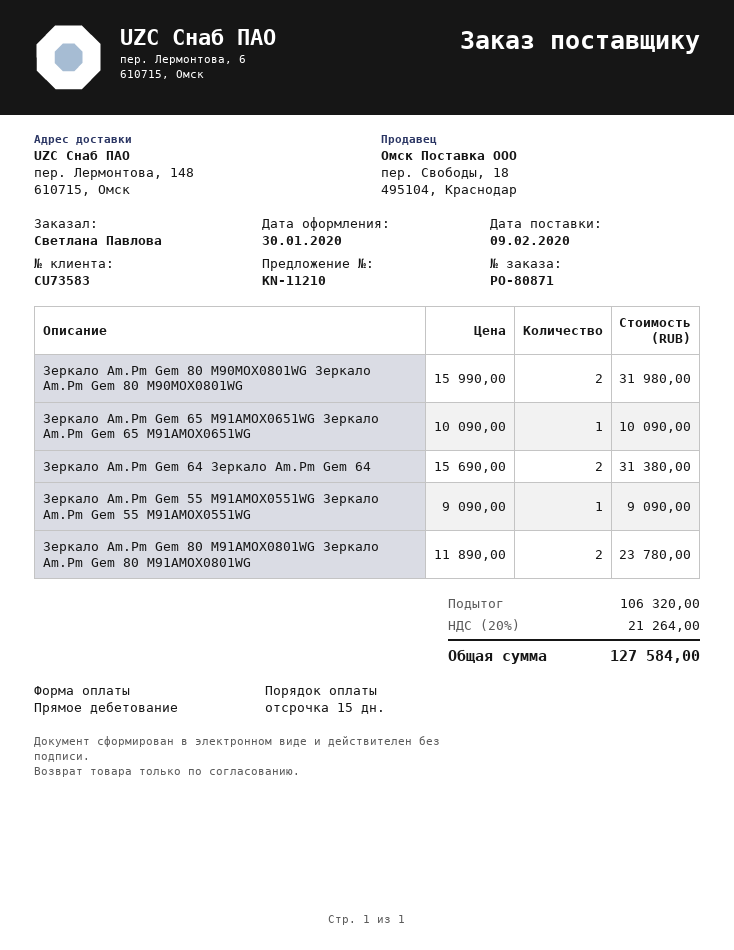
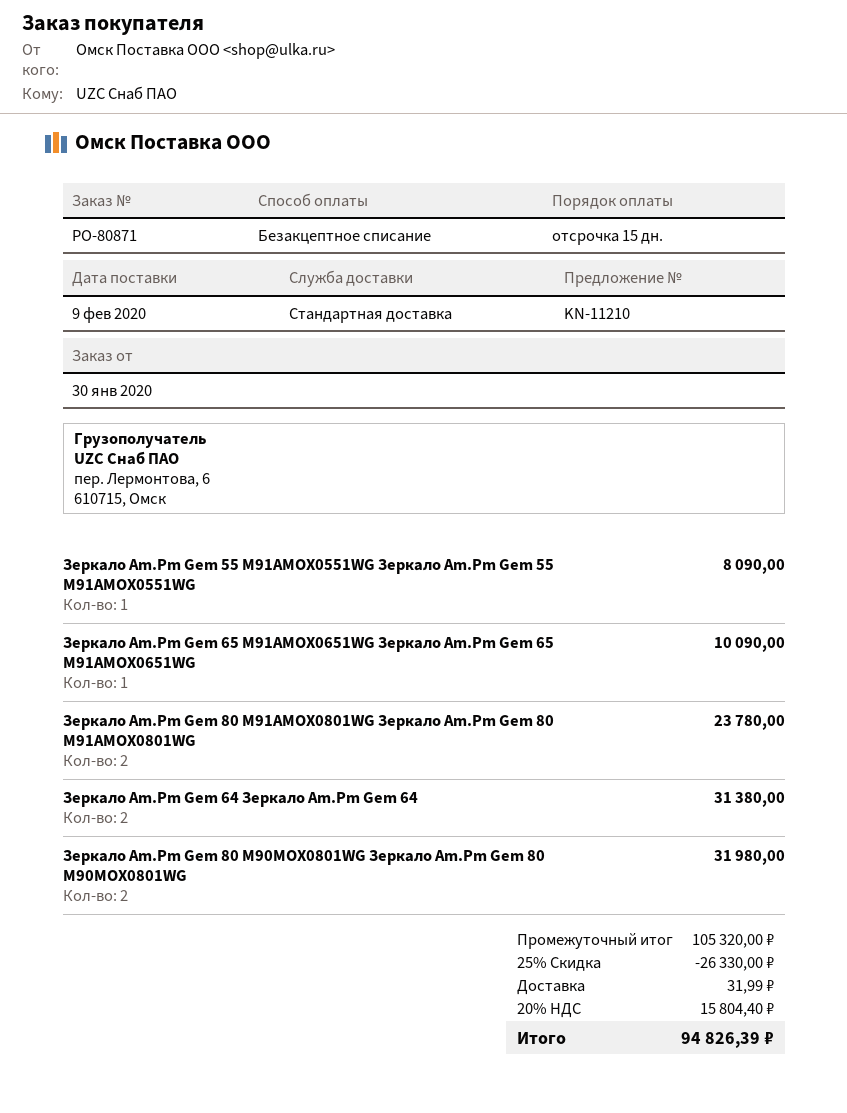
ship to: пер. Лермонтова, 148, 610715, Омск -> пер. Лермонтова, 6, 610715, Омск
Зеркало Am.Pm Gem 55 M91AMOX0551WG Зеркало Am.Pm Gem 55 M91AMOX0551WG: 1 for 9090.00 -> 1 for 8090.00
subtotal: 106320.00 -> 105320.00
discount: none -> 25% = 26330.00
shipping: none -> 31.99
tax: 20% = 21264.00 -> 20% = 15804.40
total: 127584.00 -> 94826.39

